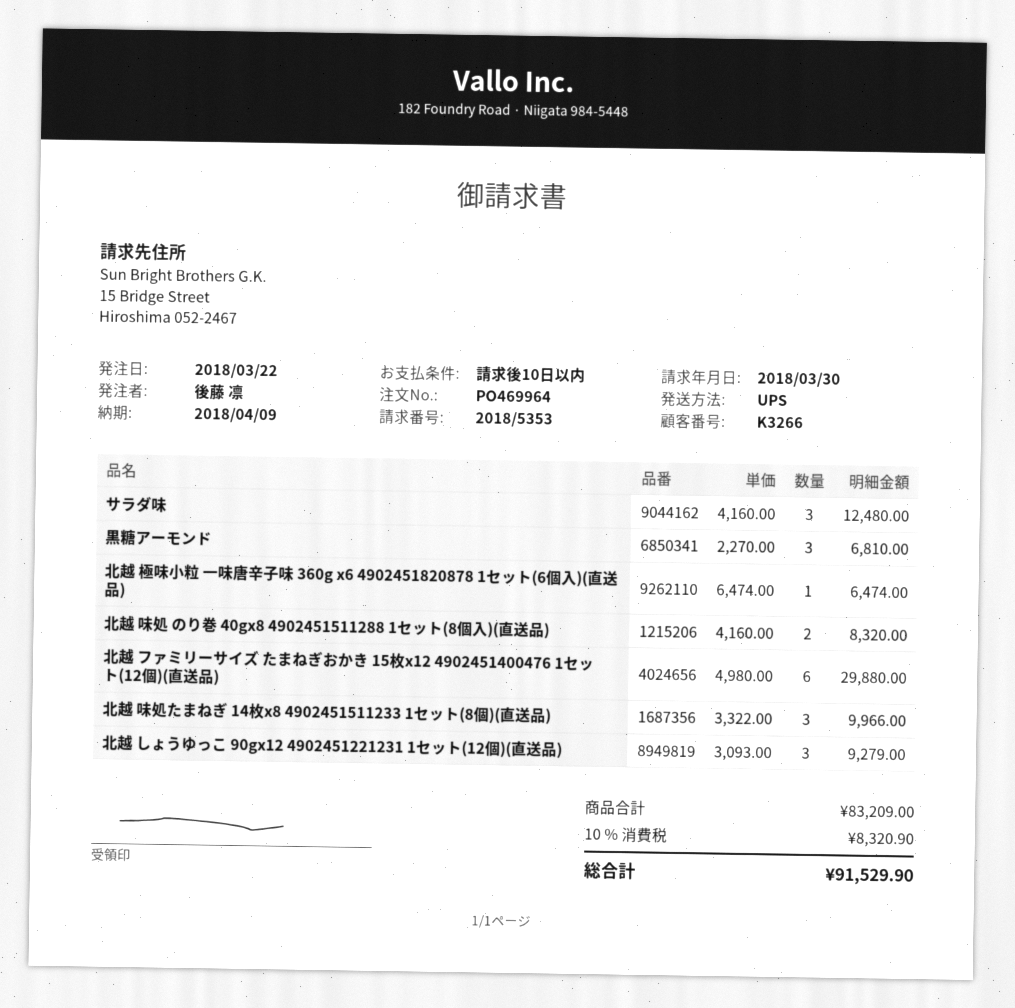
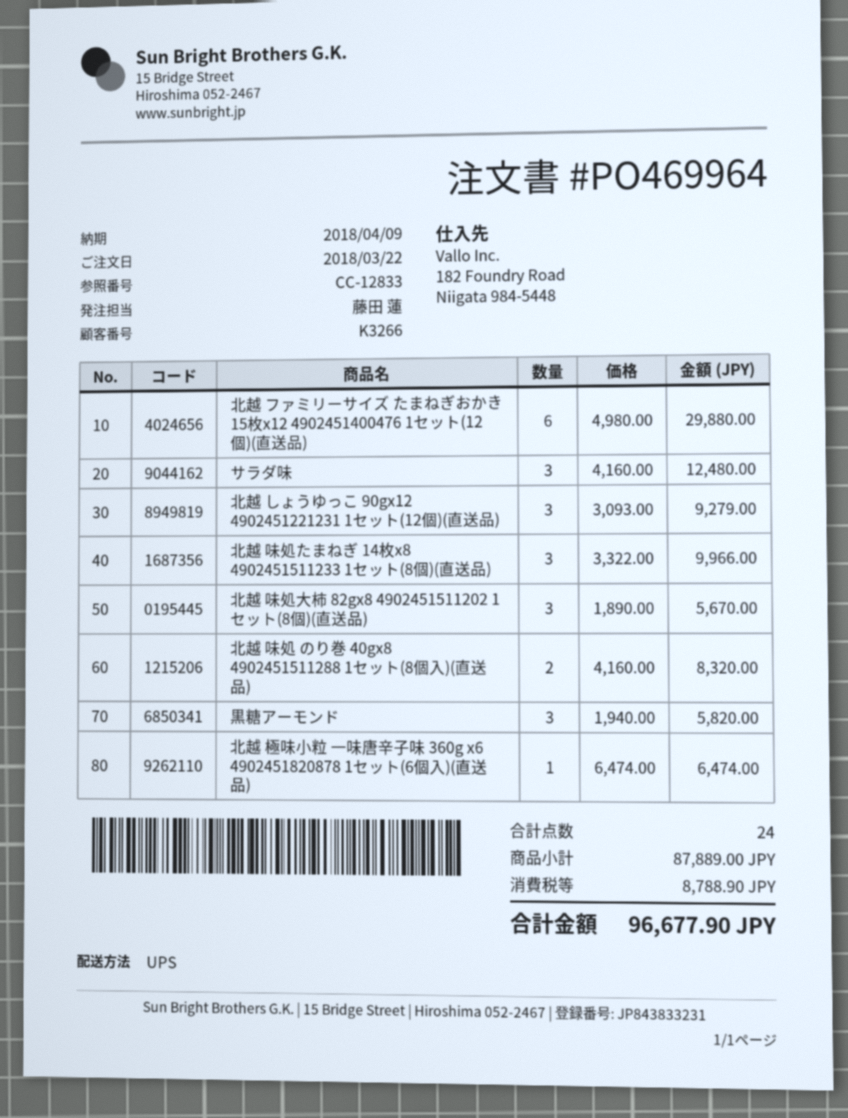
ordered by: 後藤 凛 -> 藤田 蓮
黒糖アーモンド: 3 x 2270.00 = 6810.00 -> 3 x 1940.00 = 5820.00
北越 味処大柿 82gx8 4902451511202 1セット(8個)(直送品): none -> 3 x 1890.00 = 5670.00
subtotal: 83209.00 -> 87889.00
tax: 8320.90 -> 8788.90
total: 91529.90 -> 96677.90

